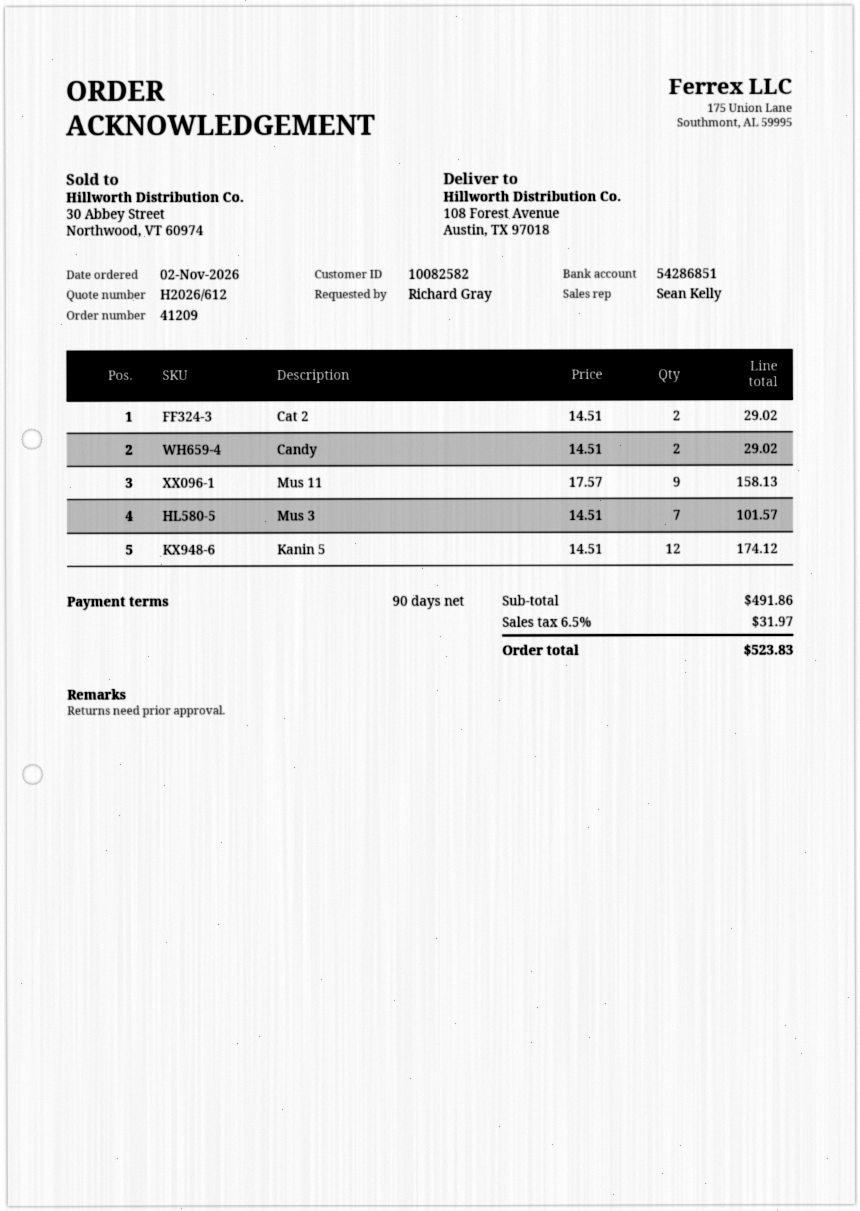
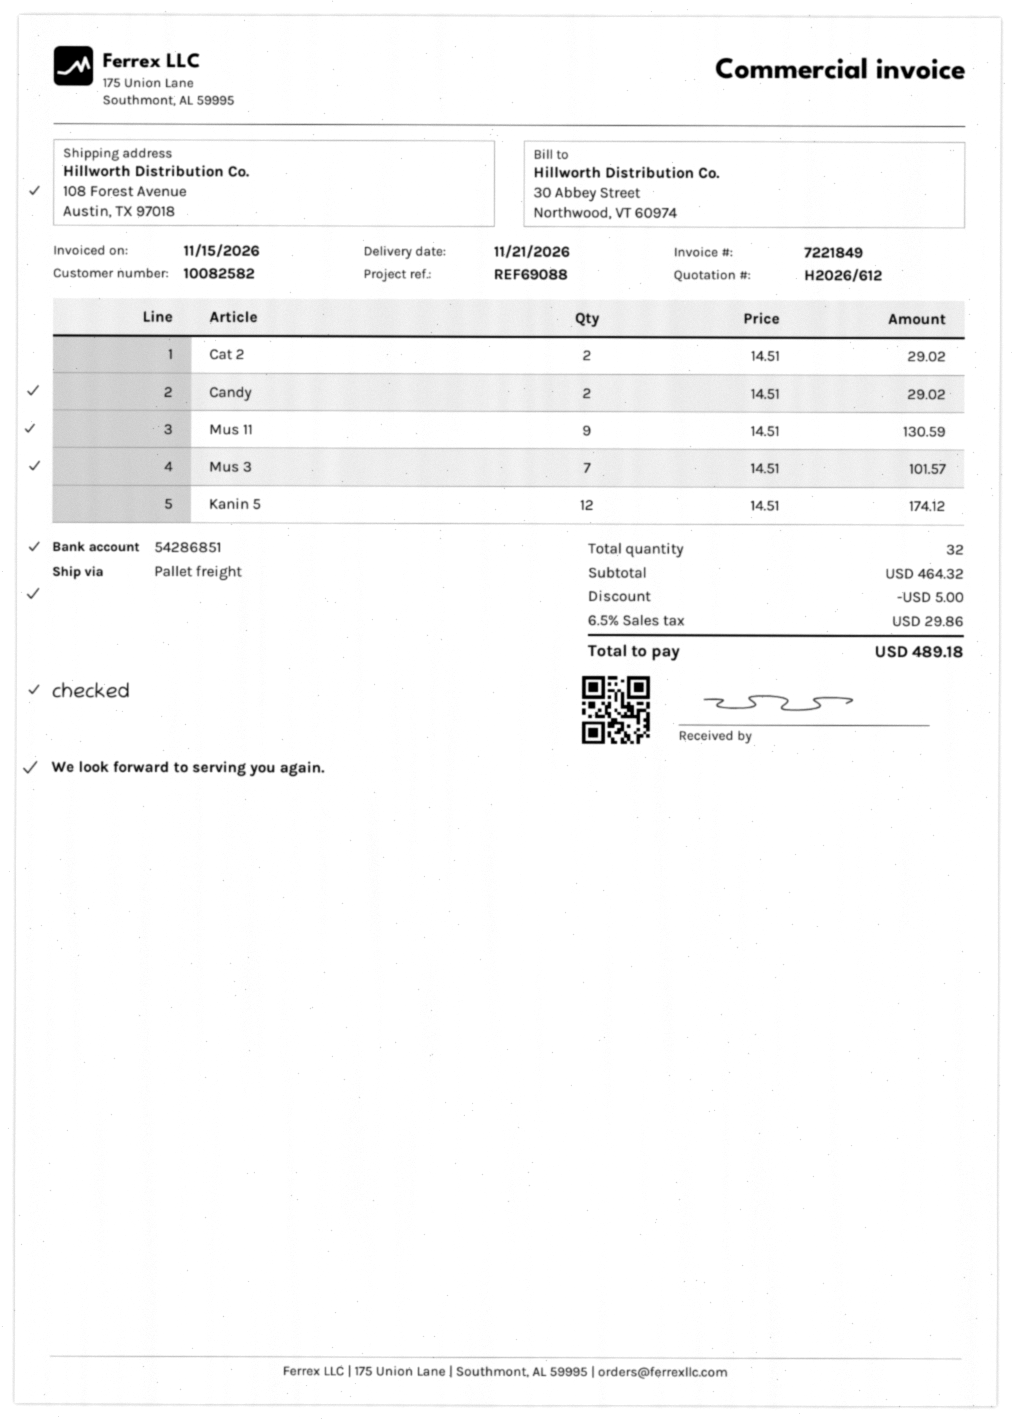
Mus 11: 9 x 17.57 = 158.13 -> 9 x 14.51 = 130.59
subtotal: 491.86 -> 464.32
discount: none -> 5.00
tax: 6.5% = 31.97 -> 6.5% = 29.86
total: 523.83 -> 489.18

